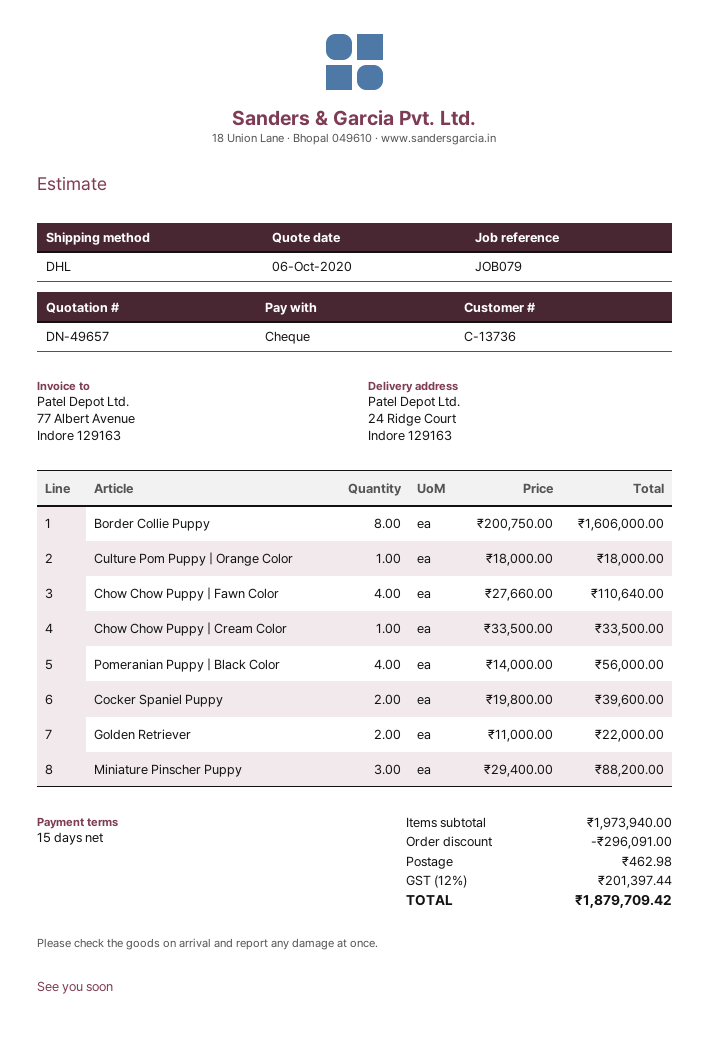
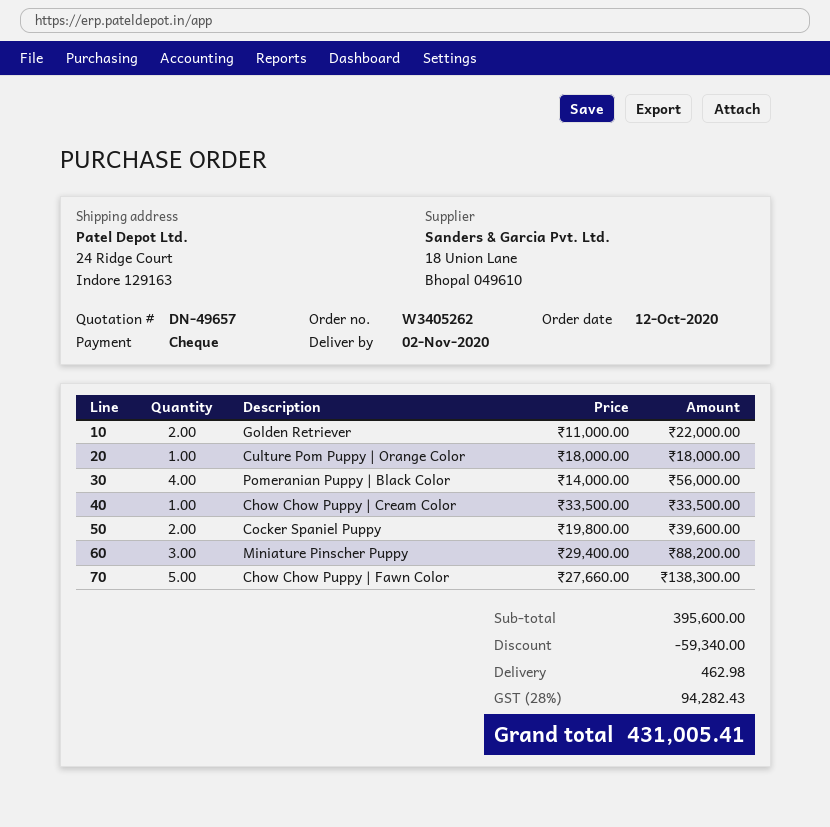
Border Collie Puppy: 8 x 200750.00 = 1606000.00 -> none
Chow Chow Puppy | Fawn Color: 4 x 27660.00 = 110640.00 -> 5 x 27660.00 = 138300.00
subtotal: 1973940.00 -> 395600.00
discount: 296091.00 -> 59340.00
tax: 12% = 201397.44 -> 28% = 94282.43
total: 1879709.42 -> 431005.41

